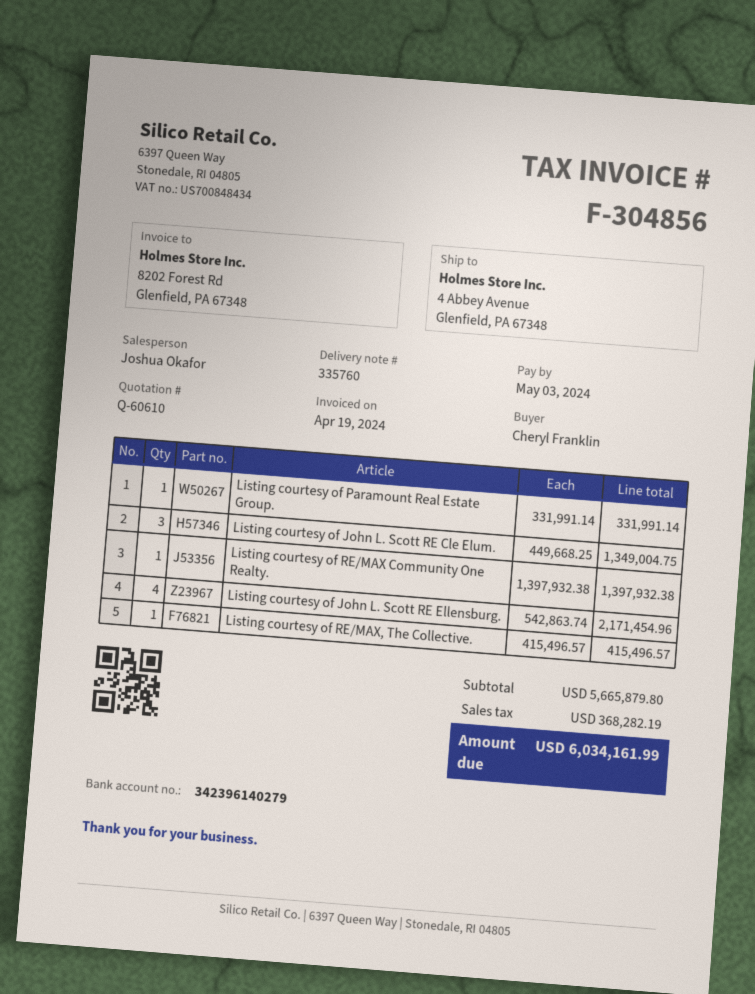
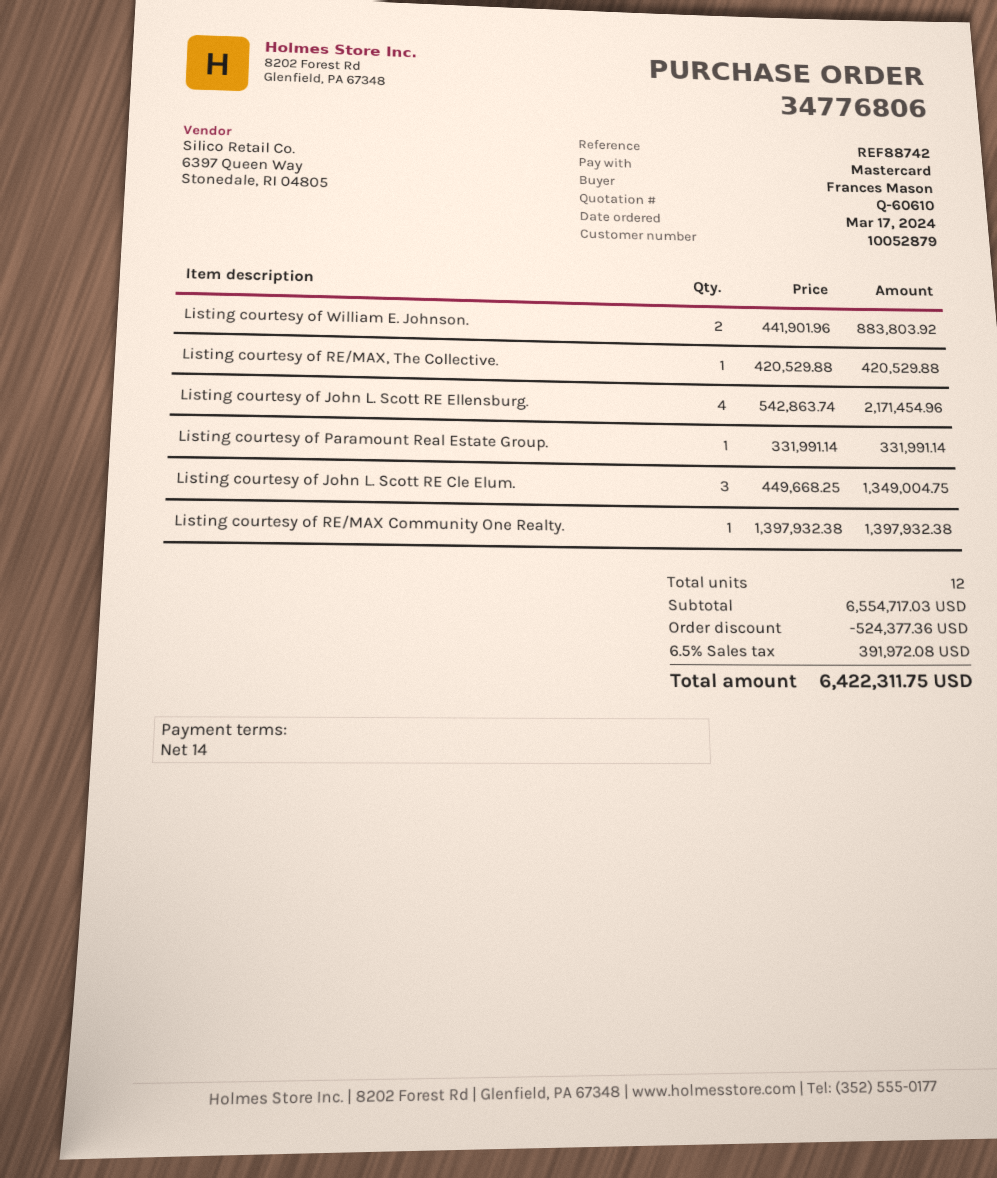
ordered by: Cheryl Franklin -> Frances Mason
Listing courtesy of RE/MAX, The Collective.: 1 x 415496.57 = 415496.57 -> 1 x 420529.88 = 420529.88
Listing courtesy of William E. Johnson.: none -> 2 x 441901.96 = 883803.92
subtotal: 5665879.80 -> 6554717.03
discount: none -> 524377.36
tax: 368282.19 -> 391972.08
total: 6034161.99 -> 6422311.75

